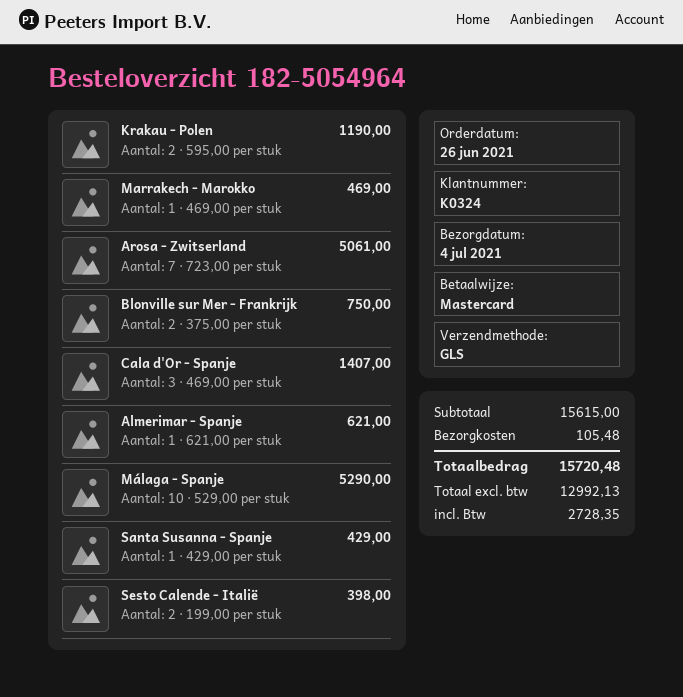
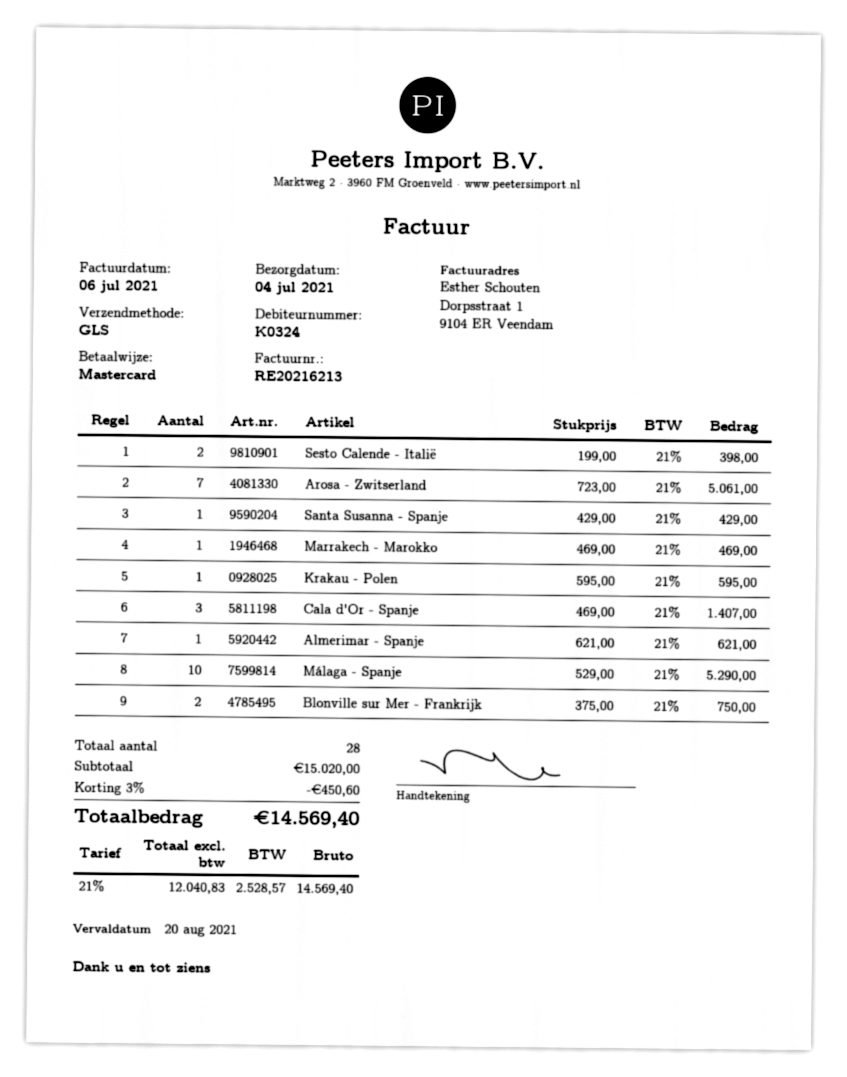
Krakau - Polen: 2 x 595.00 = 1190.00 -> 1 x 595.00 = 595.00
subtotal: 15615.00 -> 15020.00
discount: none -> 3% = 450.60
shipping: 105.48 -> none
net: 12992.13 -> 12040.83
tax: 2728.35 -> 2528.57
total: 15720.48 -> 14569.40

